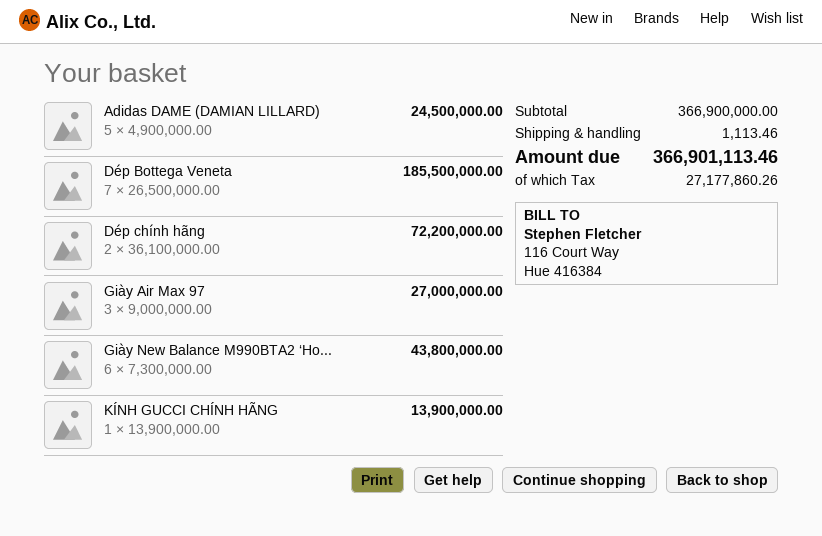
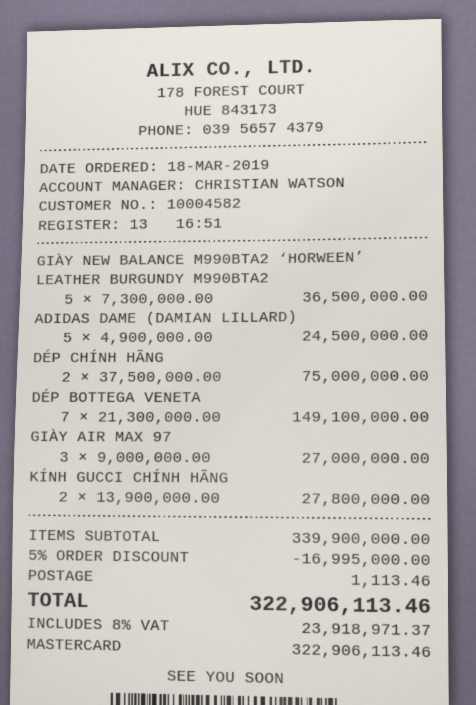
Dép Bottega Veneta: 7 x 26500000.00 = 185500000.00 -> 7 x 21300000.00 = 149100000.00
Dép chính hãng: 2 x 36100000.00 = 72200000.00 -> 2 x 37500000.00 = 75000000.00
Giày New Balance M990BTA2 ‘Ho...: 6 x 7300000.00 = 43800000.00 -> 5 x 7300000.00 = 36500000.00
KÍNH GUCCI CHÍNH HÃNG: 1 x 13900000.00 = 13900000.00 -> 2 x 13900000.00 = 27800000.00
subtotal: 366900000.00 -> 339900000.00
discount: none -> 5% = 16995000.00
tax: 27177860.26 -> 23918971.37
total: 366901113.46 -> 322906113.46

